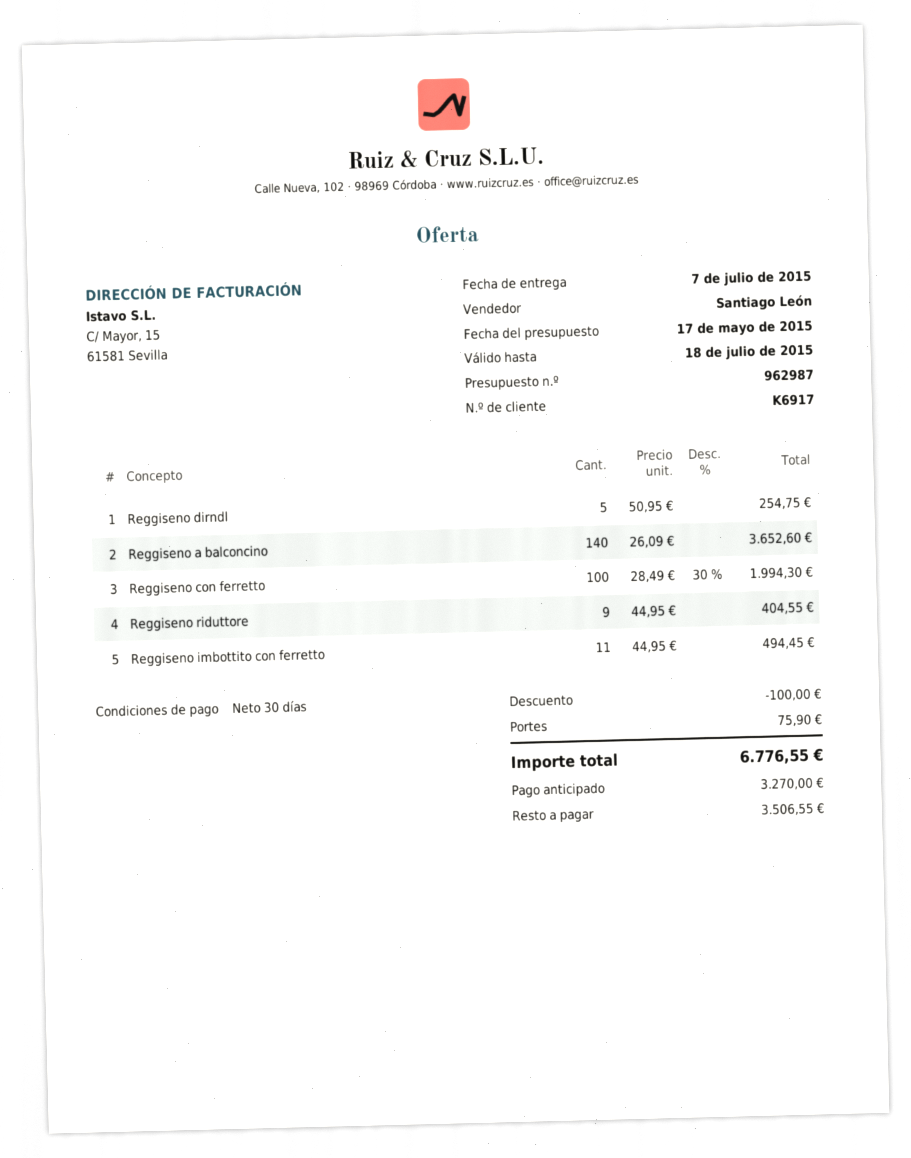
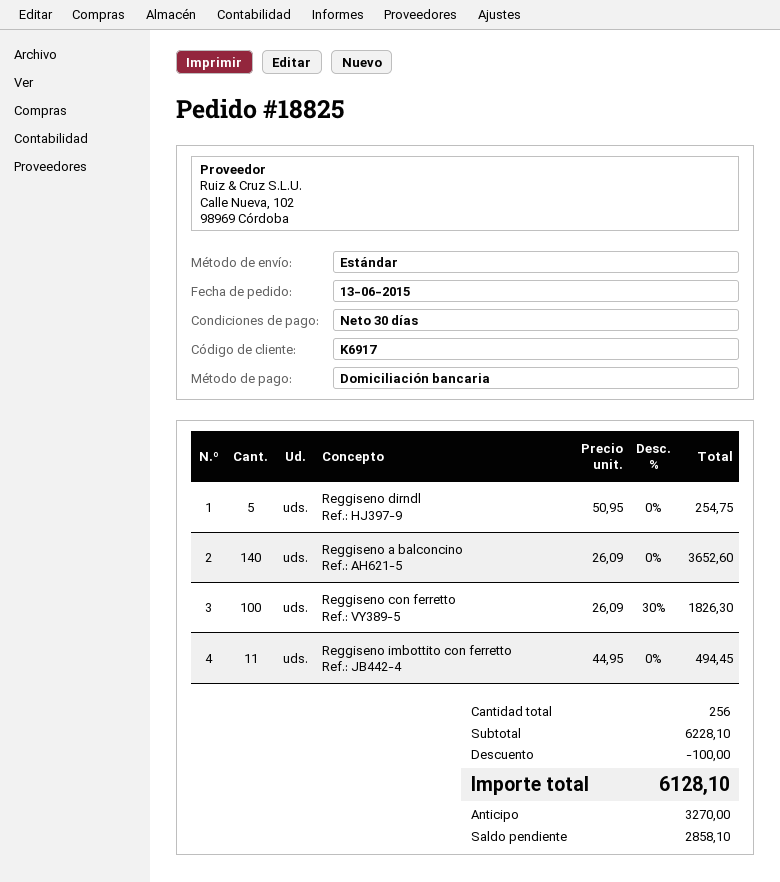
Reggiseno con ferretto: 100 x 28.49 - 30% = 1994.30 -> 100 x 26.09 - 30% = 1826.30
Reggiseno riduttore: 9 x 44.95 = 404.55 -> none
shipping: 75.90 -> none
total: 6776.55 -> 6128.10
balance: 3506.55 -> 2858.10

